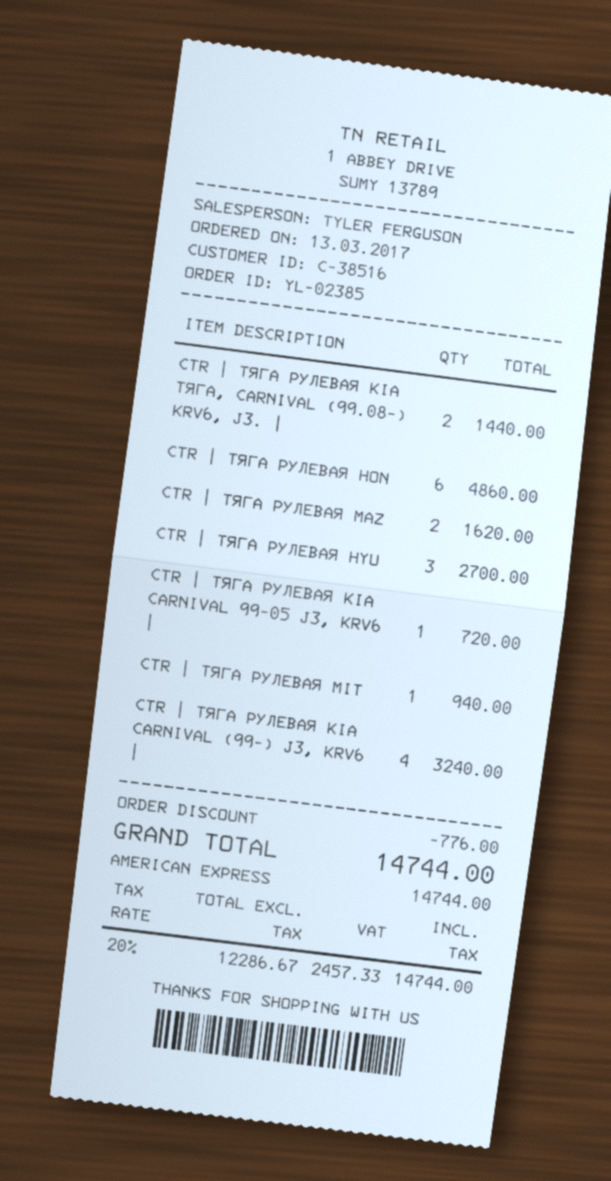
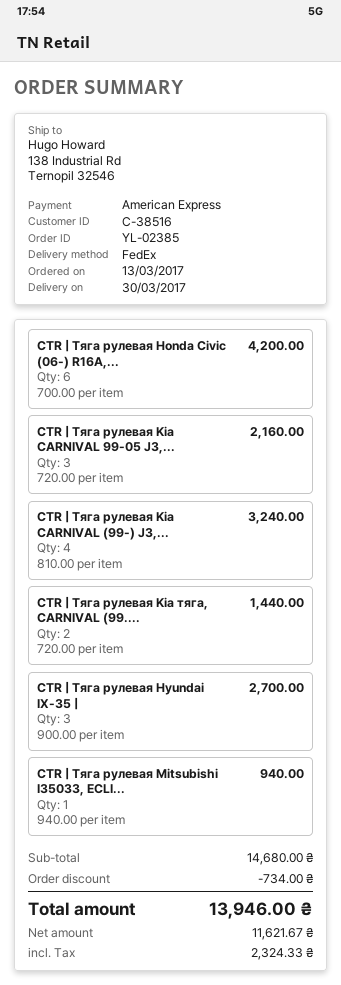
CTR | ТЯГА РУЛЕВАЯ HON: 6 for 4860.00 -> 6 for 4200.00
CTR | ТЯГА РУЛЕВАЯ MAZ: 2 for 1620.00 -> none
CTR | ТЯГА РУЛЕВАЯ KIA CARNIVAL 99-05 J3, KRV6 |: 1 for 720.00 -> 3 for 2160.00
discount: 776.00 -> 734.00
net: 12286.67 -> 11621.67
tax: 2457.33 -> 2324.33
total: 14744.00 -> 13946.00

